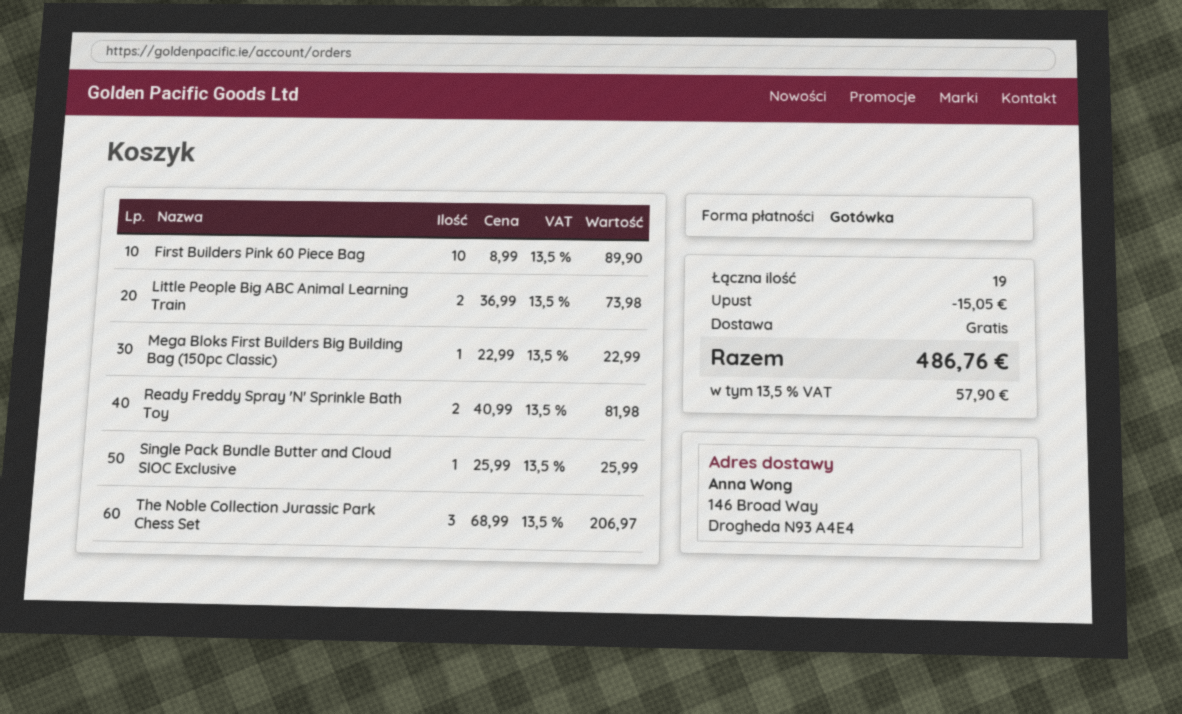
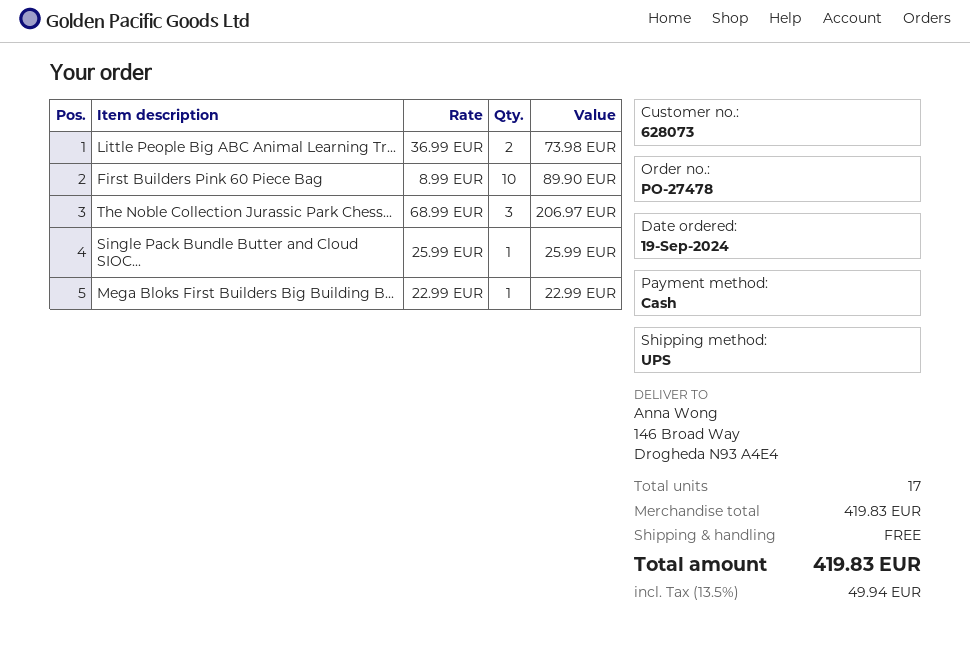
Ready Freddy Spray 'N' Sprinkle Bath Toy: 2 x 40.99 = 81.98 -> none
total quantity: 19 -> 17
discount: 15.05 -> none
tax: 13.5% = 57.90 -> 13.5% = 49.94
total: 486.76 -> 419.83

